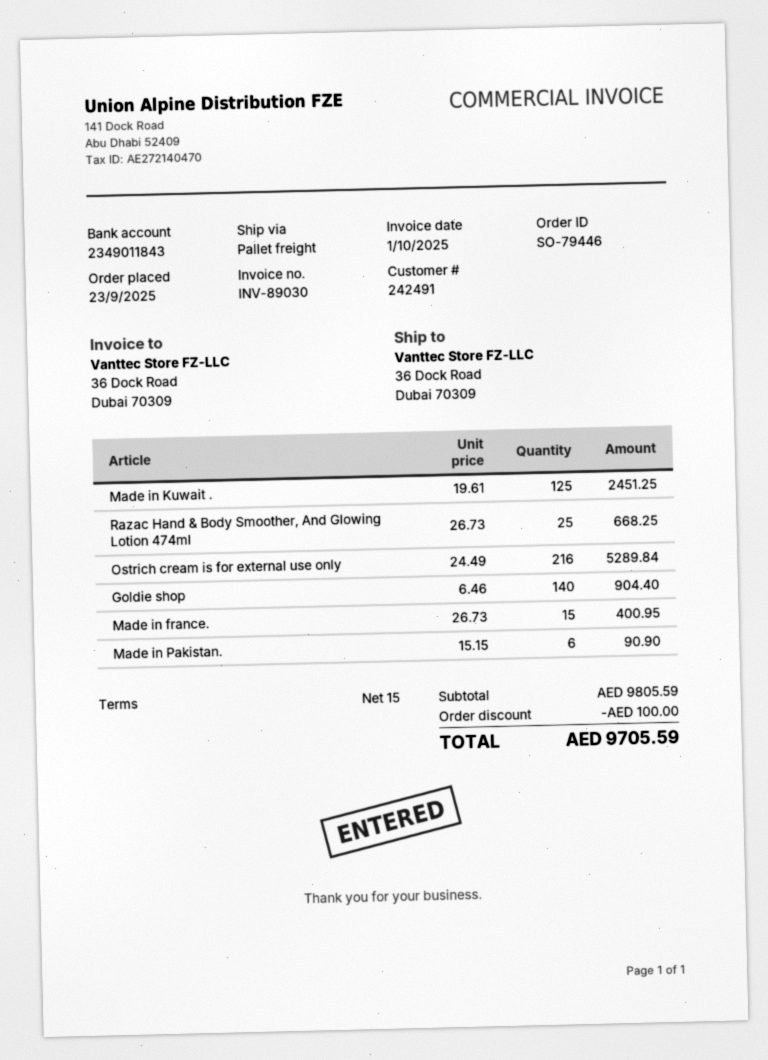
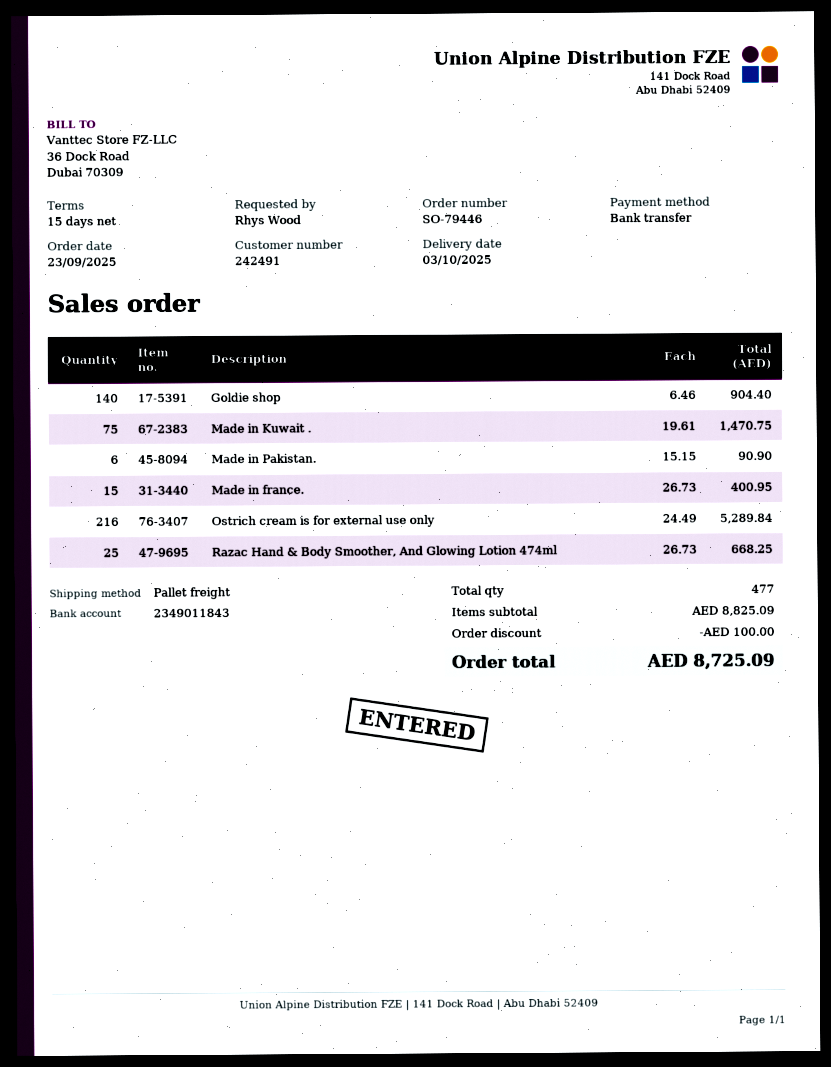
Made in Kuwait .: 125 x 19.61 = 2451.25 -> 75 x 19.61 = 1470.75
subtotal: 9805.59 -> 8825.09
total: 9705.59 -> 8725.09

